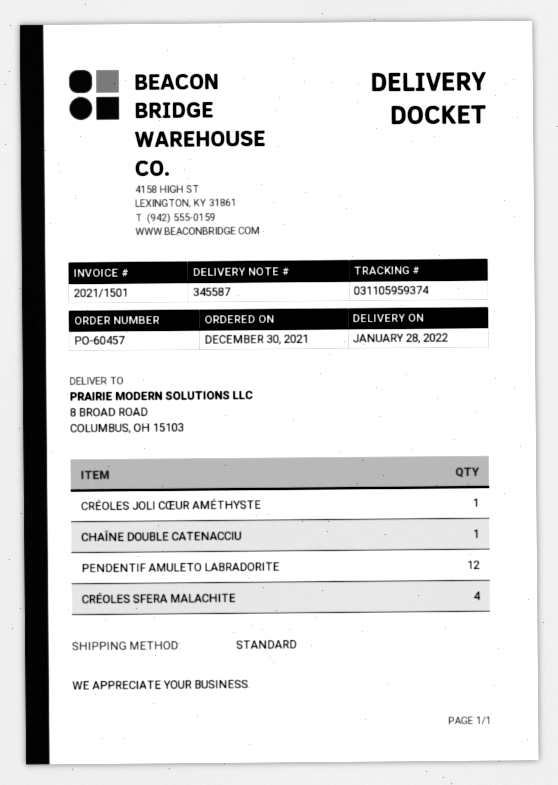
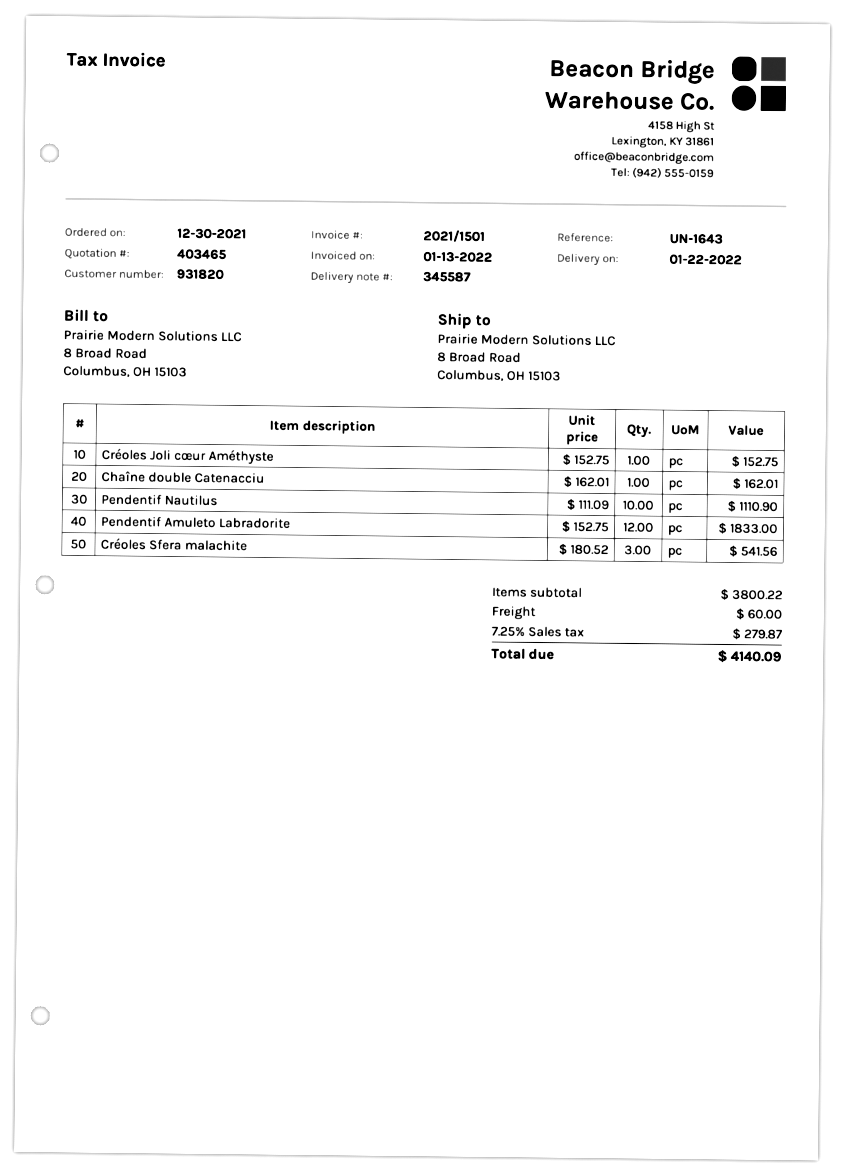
delivery date: 2022-01-28 -> 2022-01-22
CRÉOLES SFERA MALACHITE: 4 -> 3
Pendentif Nautilus: none -> 10

